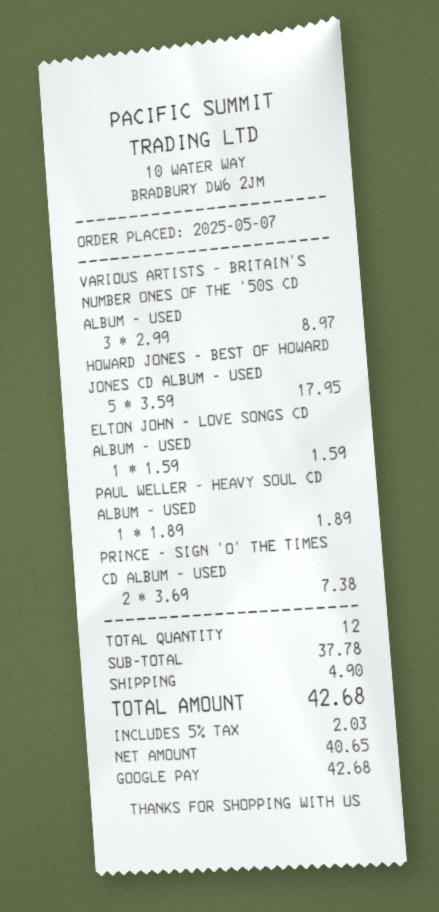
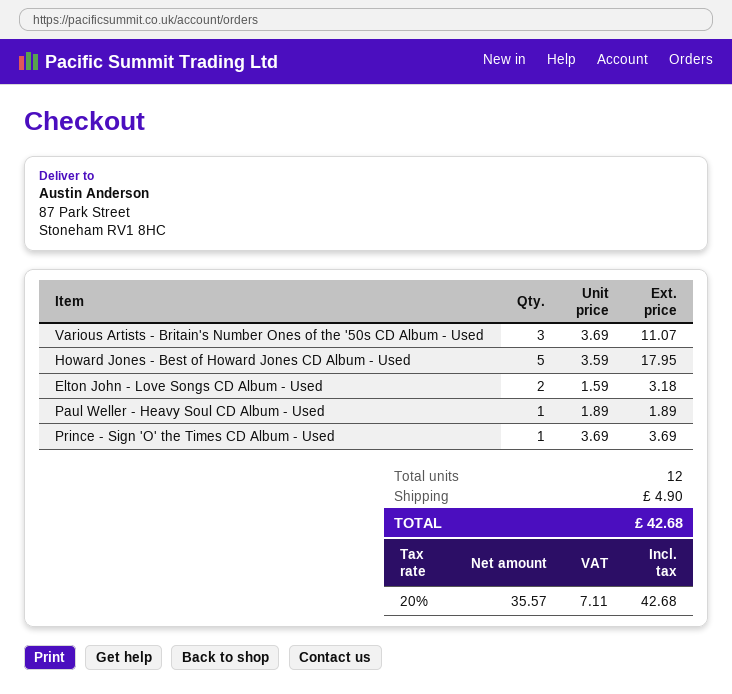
VARIOUS ARTISTS - BRITAIN'S NUMBER ONES OF THE '50S CD ALBUM - USED: 3 x 2.99 = 8.97 -> 3 x 3.69 = 11.07
ELTON JOHN - LOVE SONGS CD ALBUM - USED: 1 x 1.59 = 1.59 -> 2 x 1.59 = 3.18
PRINCE - SIGN 'O' THE TIMES CD ALBUM - USED: 2 x 3.69 = 7.38 -> 1 x 3.69 = 3.69
net: 40.65 -> 35.57
tax: 5% = 2.03 -> 20% = 7.11

